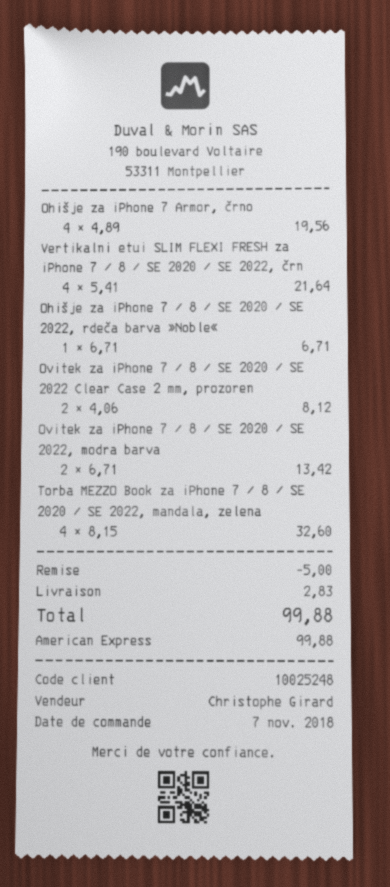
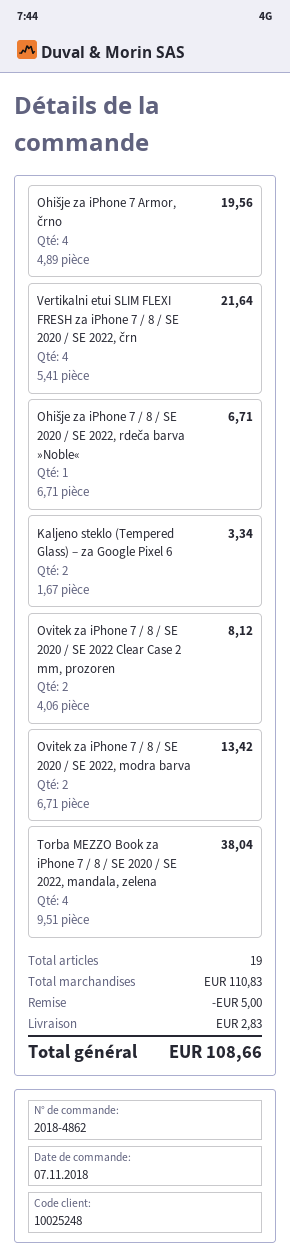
Torba MEZZO Book za iPhone 7 / 8 / SE 2020 / SE 2022, mandala, zelena: 4 x 8.15 = 32.60 -> 4 x 9.51 = 38.04
Kaljeno steklo (Tempered Glass) – za Google Pixel 6: none -> 2 x 1.67 = 3.34
total: 99.88 -> 108.66

